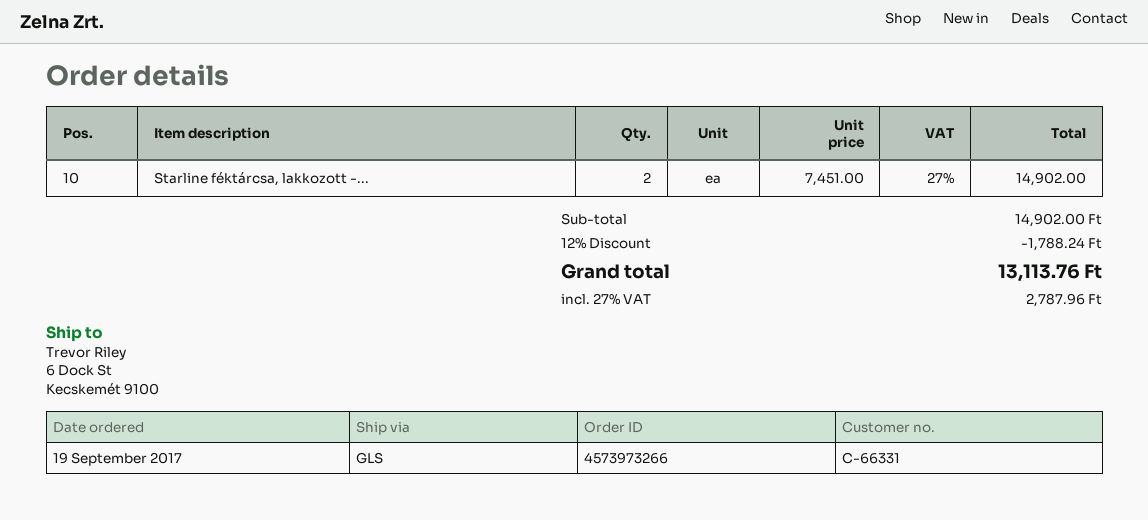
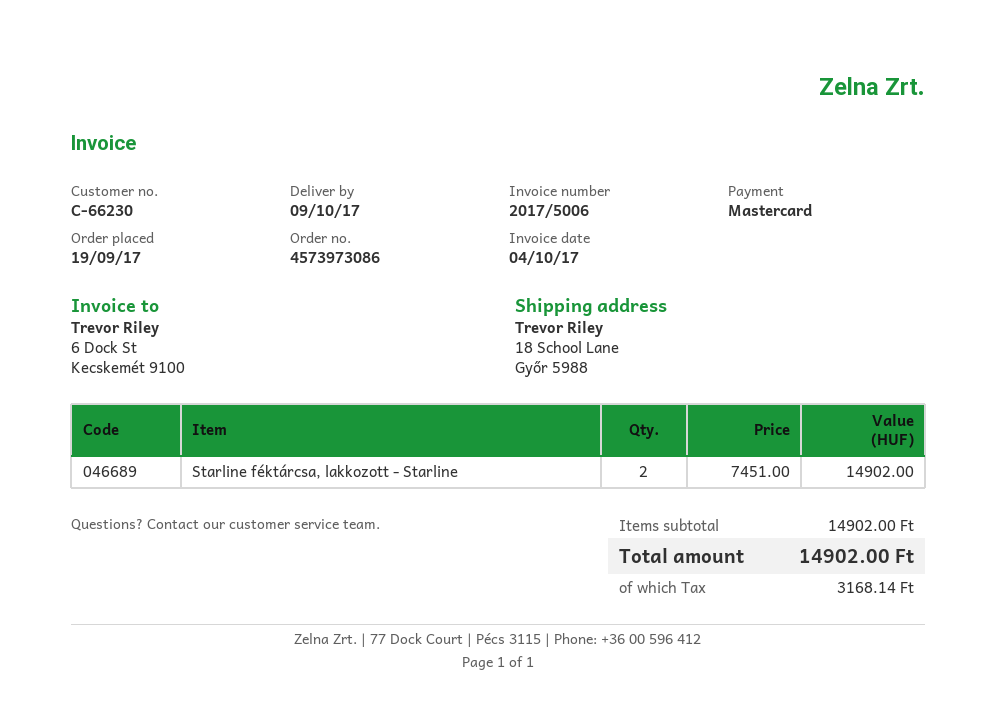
order number: 4573973266 -> 4573973086
customer number: C-66331 -> C-66230
ship to: 6 Dock St, Kecskemét 9100 -> 18 School Lane, Győr 5988
discount: 12% = 1788.24 -> none
tax: 2787.96 -> 3168.14
total: 13113.76 -> 14902.00

